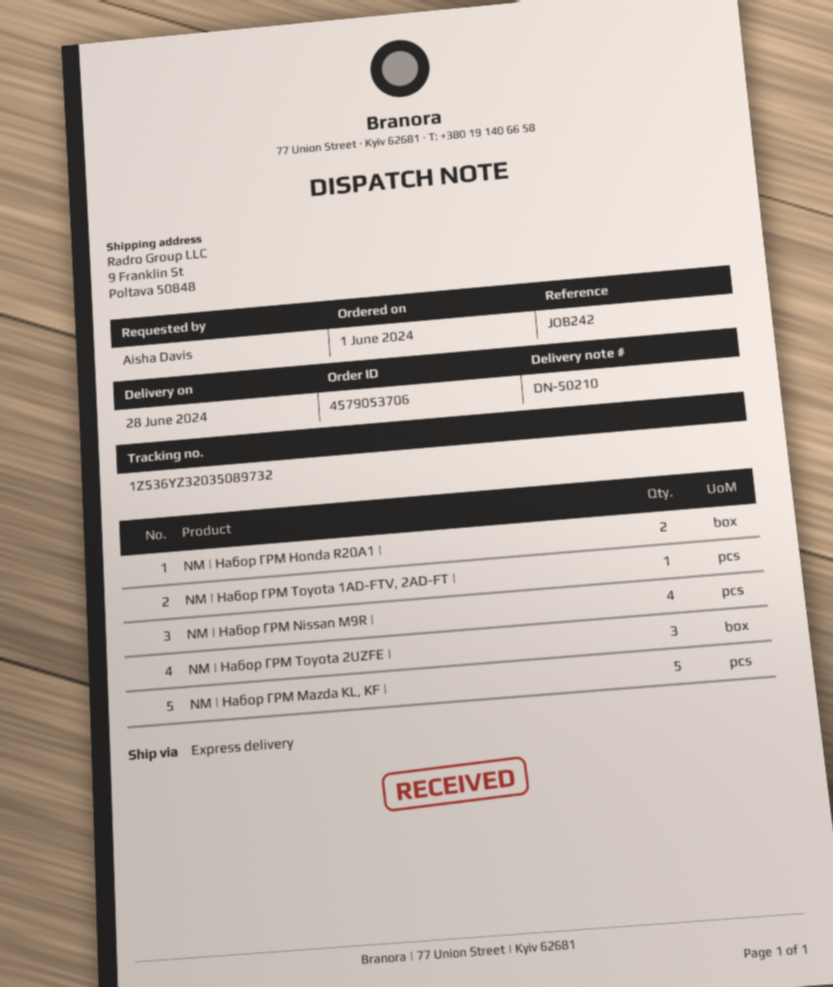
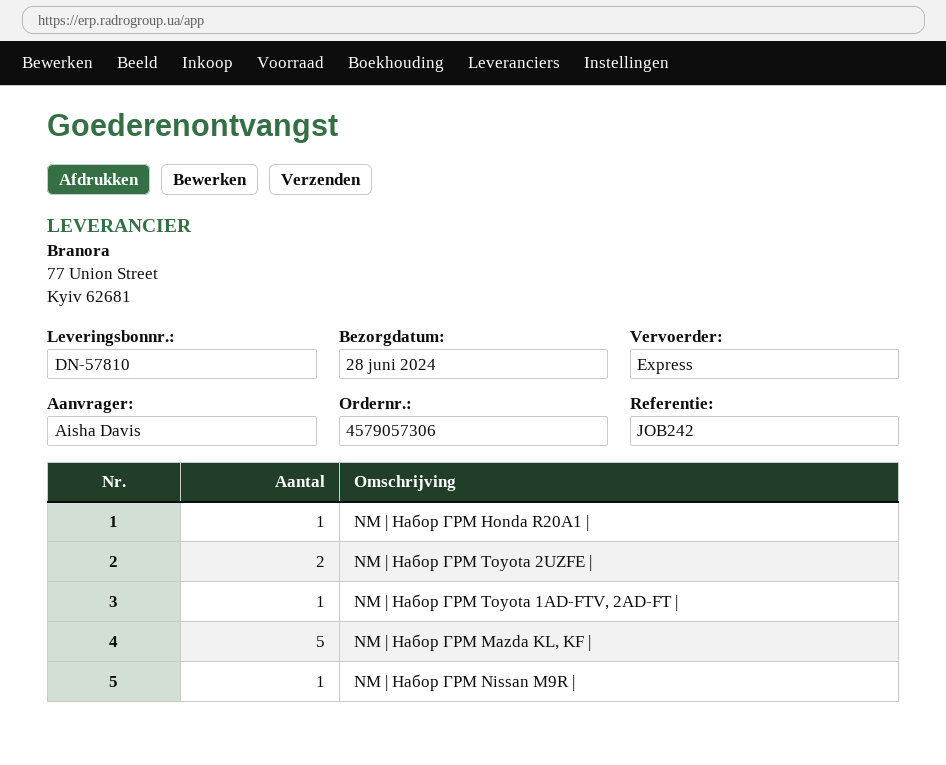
order number: 4579053706 -> 4579057306
delivery note number: DN-50210 -> DN-57810
NM | Набор ГРМ Honda R20A1 |: 2 -> 1
NM | Набор ГРМ Nissan M9R |: 4 -> 1
NM | Набор ГРМ Toyota 2UZFE |: 3 -> 2

